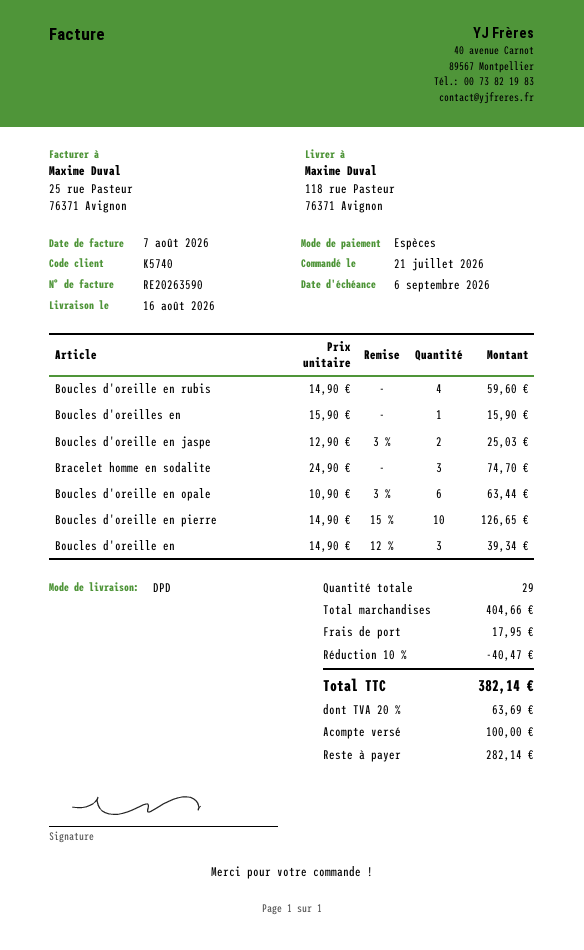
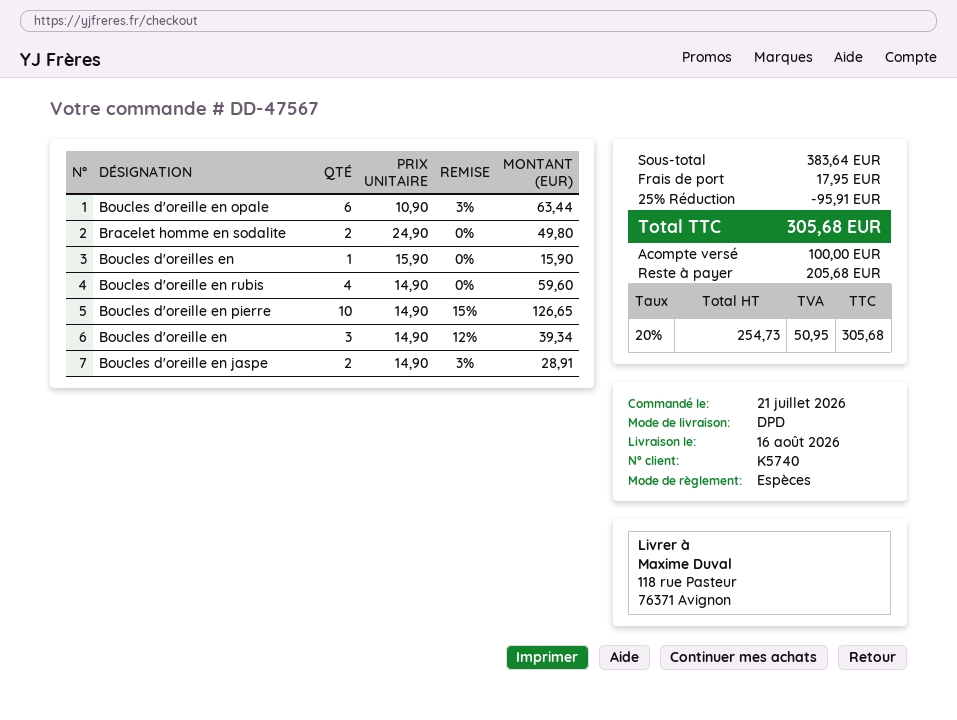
Boucles d'oreille en jaspe: 2 x 12.90 - 3% = 25.03 -> 2 x 14.90 - 3% = 28.91
Bracelet homme en sodalite: 3 x 24.90 = 74.70 -> 2 x 24.90 = 49.80
subtotal: 404.66 -> 383.64
discount: 10% = 40.47 -> 25% = 95.91
tax: 20% = 63.69 -> 20% = 50.95
total: 382.14 -> 305.68
balance: 282.14 -> 205.68

